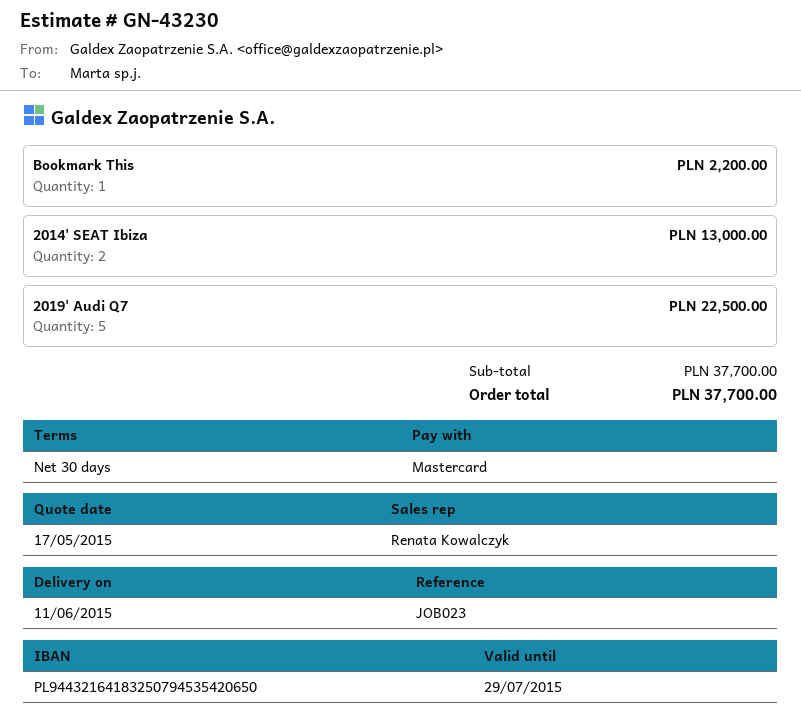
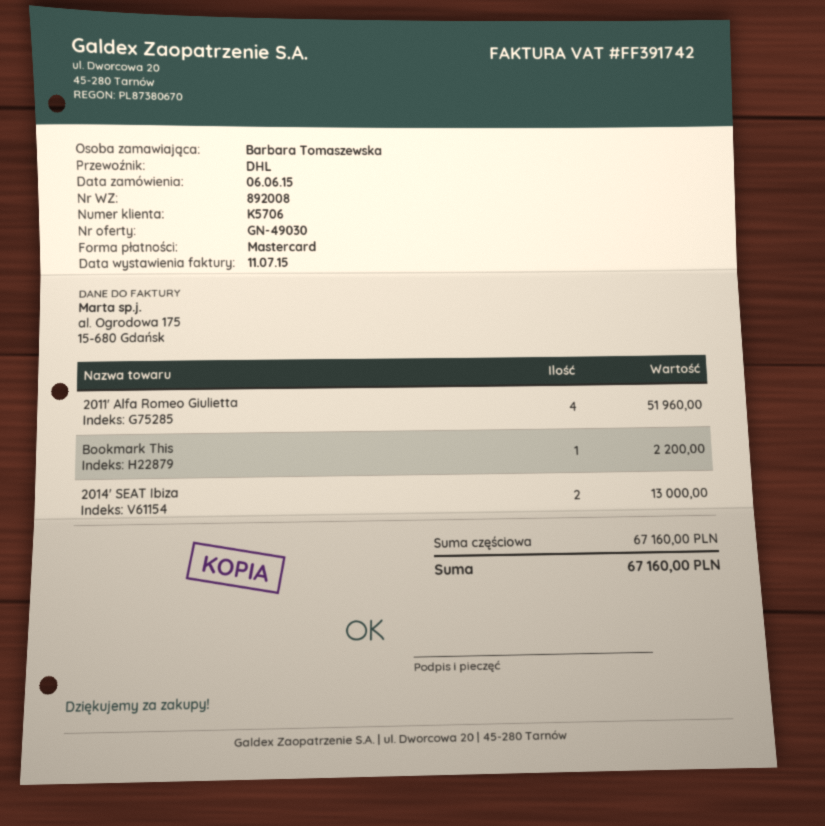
quote number: GN-43230 -> GN-49030
2019' Audi Q7: 5 for 22500.00 -> none
2011' Alfa Romeo Giulietta: none -> 4 for 51960.00
subtotal: 37700.00 -> 67160.00
total: 37700.00 -> 67160.00

